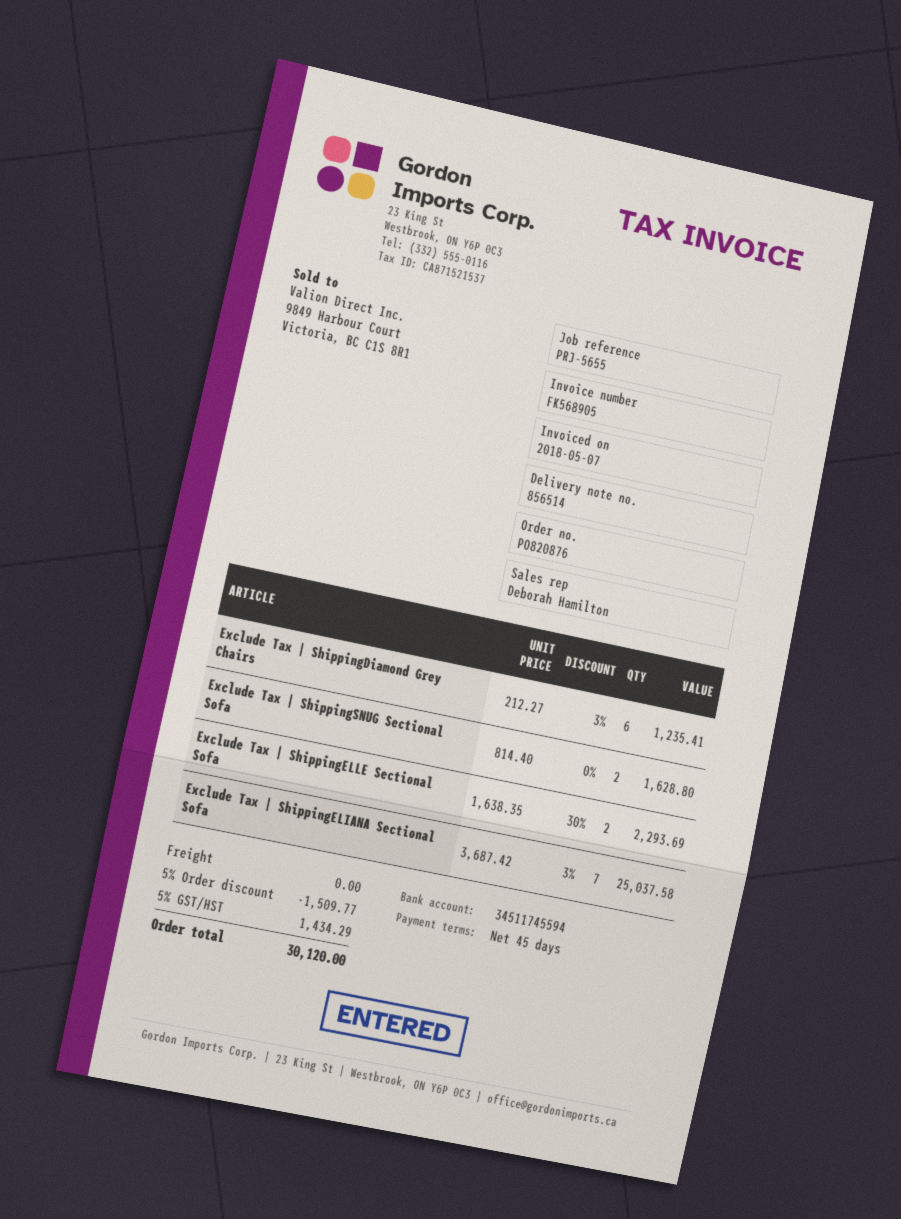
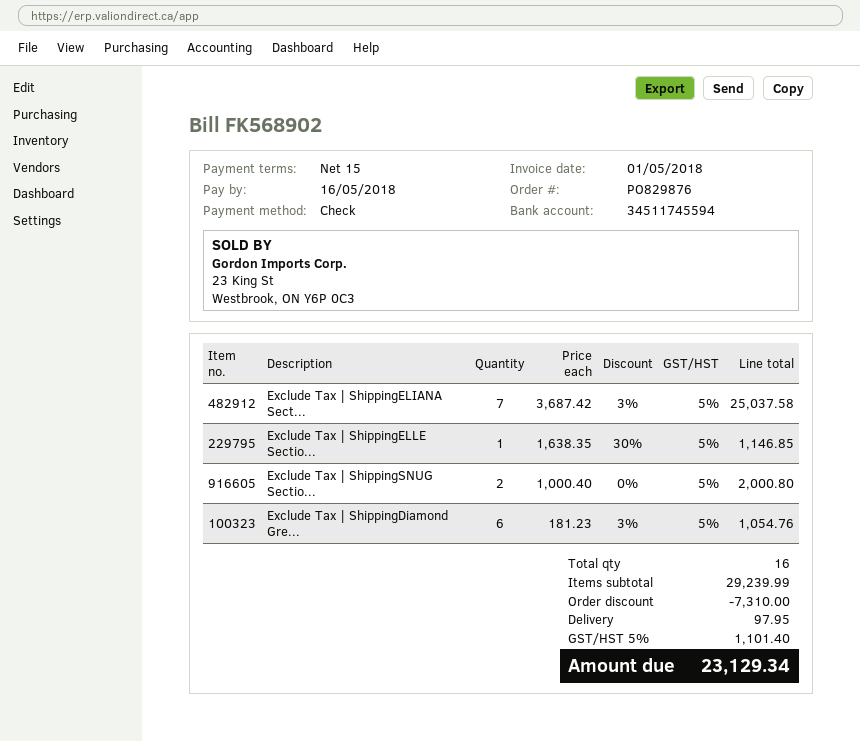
order number: PO820876 -> PO829876
invoice number: FK568905 -> FK568902
invoice date: 2018-05-07 -> 2018-05-01
payment terms: 45 days -> 15 days
Exclude Tax | ShippingDiamond Grey Chairs: 6 x 212.27 - 3% = 1235.41 -> 6 x 181.23 - 3% = 1054.76
Exclude Tax | ShippingSNUG Sectional Sofa: 2 x 814.40 = 1628.80 -> 2 x 1000.40 = 2000.80
Exclude Tax | ShippingELLE Sectional Sofa: 2 x 1638.35 - 30% = 2293.69 -> 1 x 1638.35 - 30% = 1146.85
discount: 1509.77 -> 7310.00
shipping: 0.00 -> 97.95
tax: 5% = 1434.29 -> 5% = 1101.40
total: 30120.00 -> 23129.34

